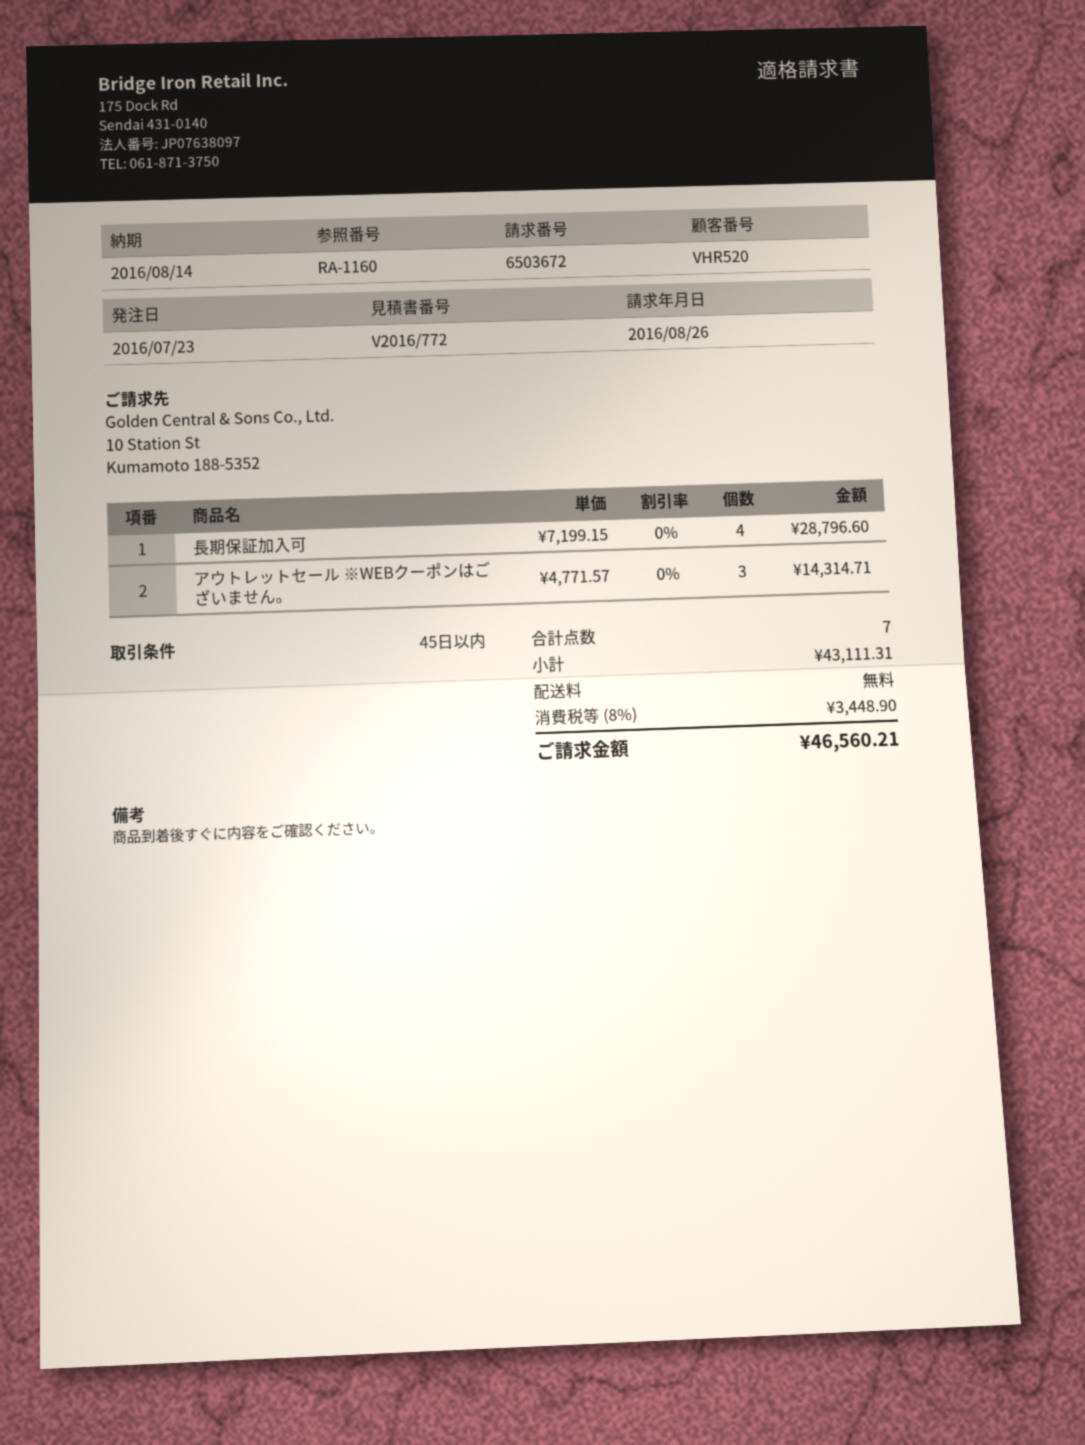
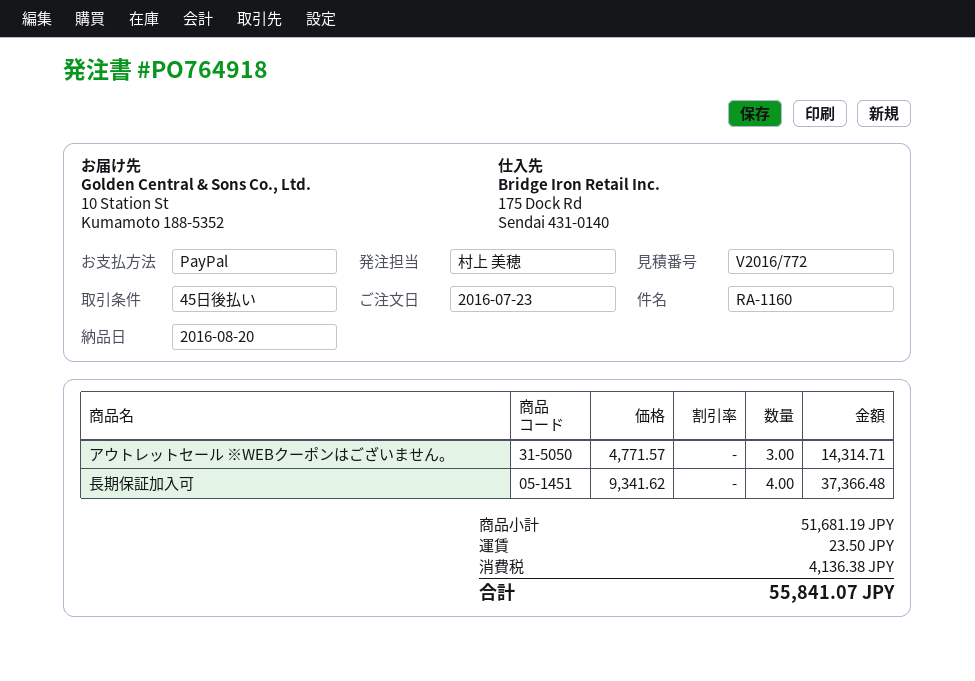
delivery date: 2016-08-14 -> 2016-08-20
長期保証加入可: 4 x 7199.15 = 28796.60 -> 4 x 9341.62 = 37366.48
subtotal: 43111.31 -> 51681.19
shipping: 0.00 -> 23.50
tax: 3448.90 -> 4136.38
total: 46560.21 -> 55841.07

